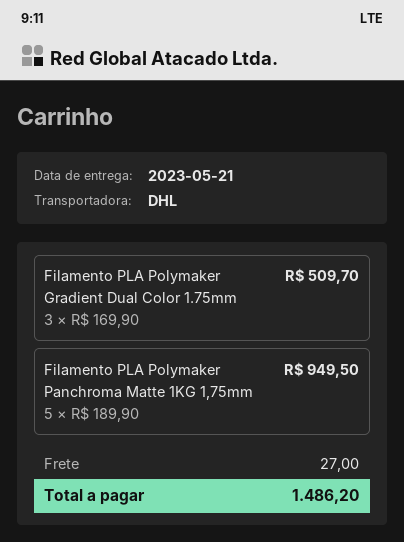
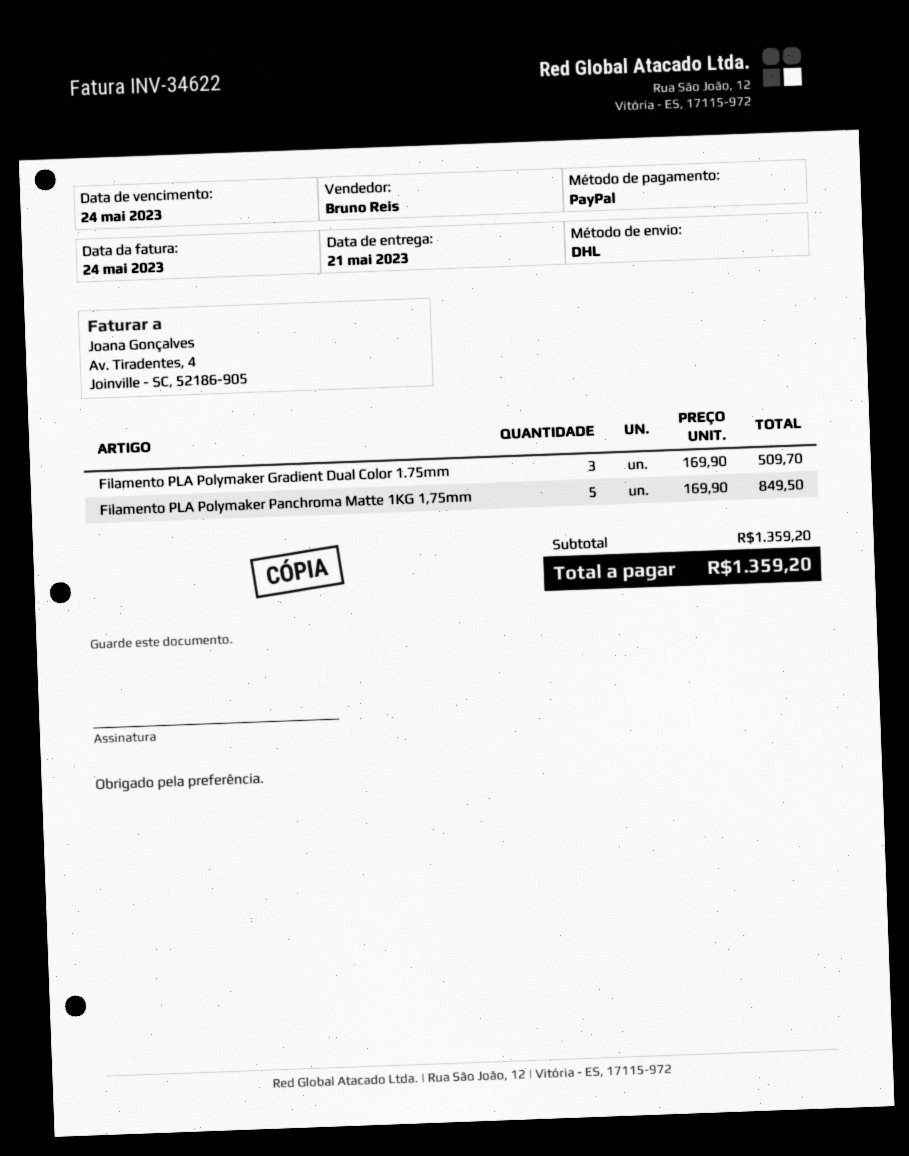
Filamento PLA Polymaker Panchroma Matte 1KG 1,75mm: 5 x 189.90 = 949.50 -> 5 x 169.90 = 849.50
shipping: 27.00 -> none
total: 1486.20 -> 1359.20

